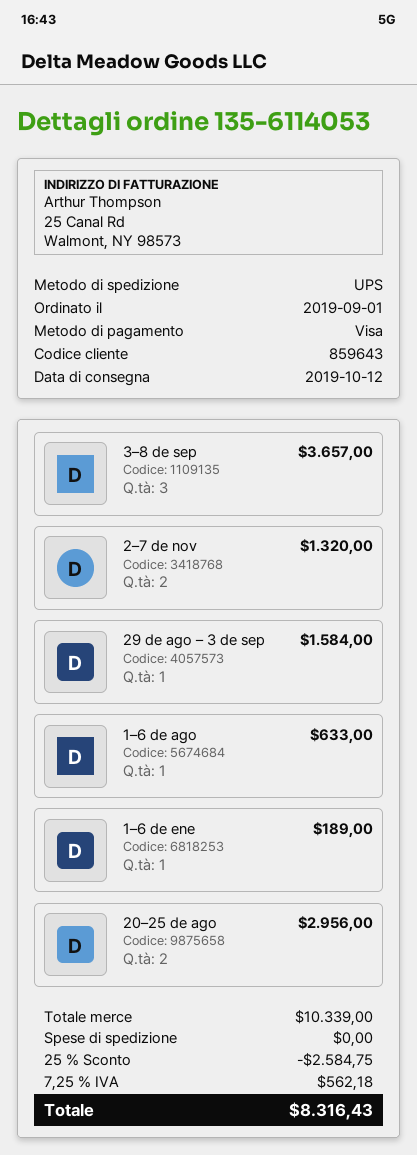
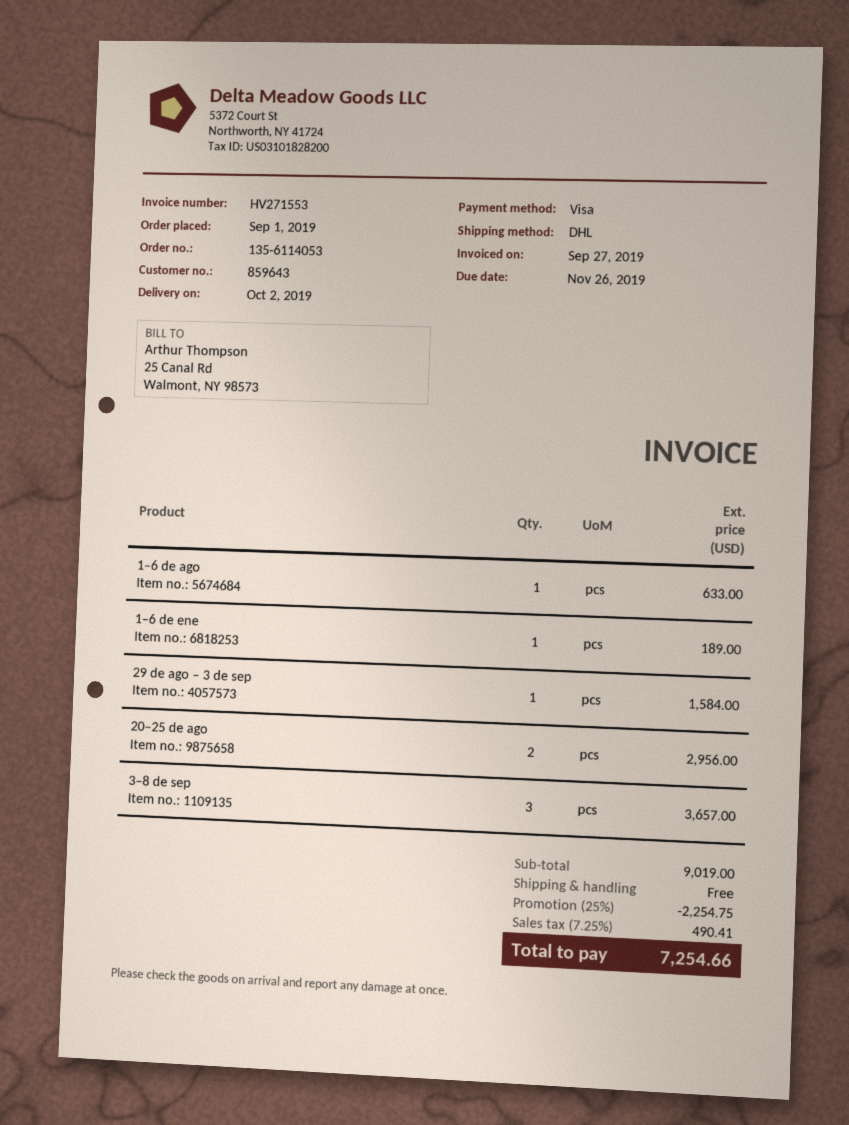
delivery date: 2019-10-12 -> 2019-10-02
shipping method: UPS -> DHL
2–7 de nov: 2 for 1320.00 -> none
subtotal: 10339.00 -> 9019.00
discount: 25% = 2584.75 -> 25% = 2254.75
tax: 7.25% = 562.18 -> 7.25% = 490.41
total: 8316.43 -> 7254.66

